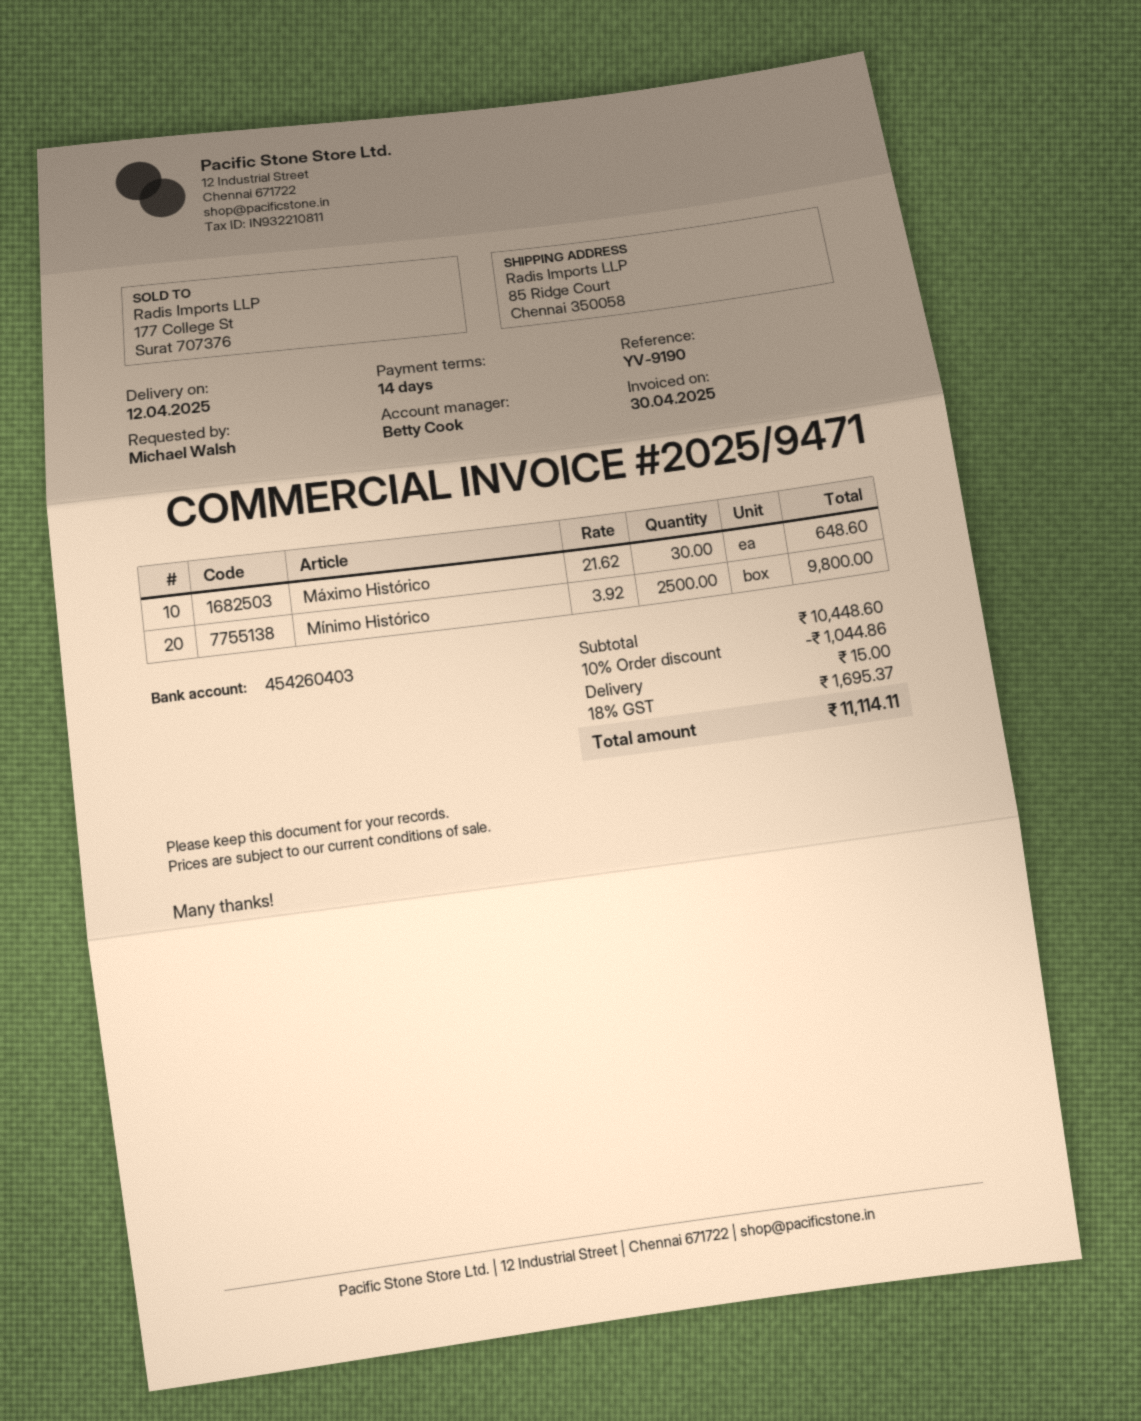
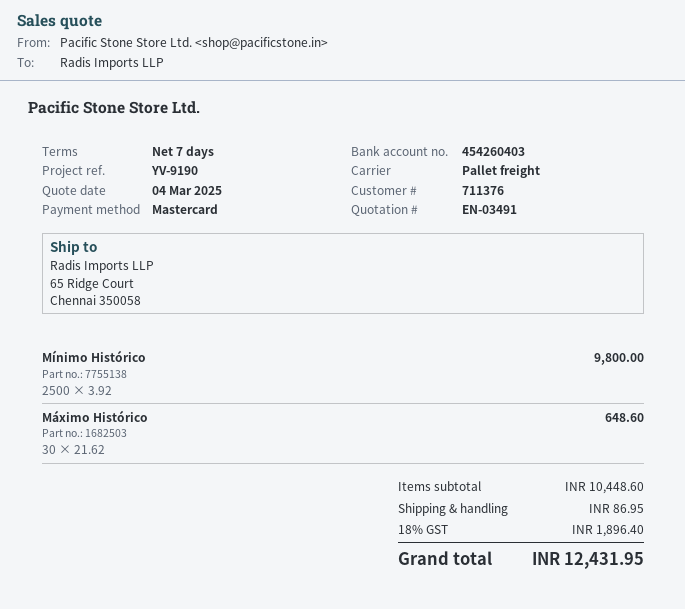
payment terms: 14 days -> 7 days
ship to: 85 Ridge Court, Chennai 350058 -> 65 Ridge Court, Chennai 350058
discount: 10% = 1044.86 -> none
shipping: 15.00 -> 86.95
tax: 18% = 1695.37 -> 18% = 1896.40
total: 11114.11 -> 12431.95

